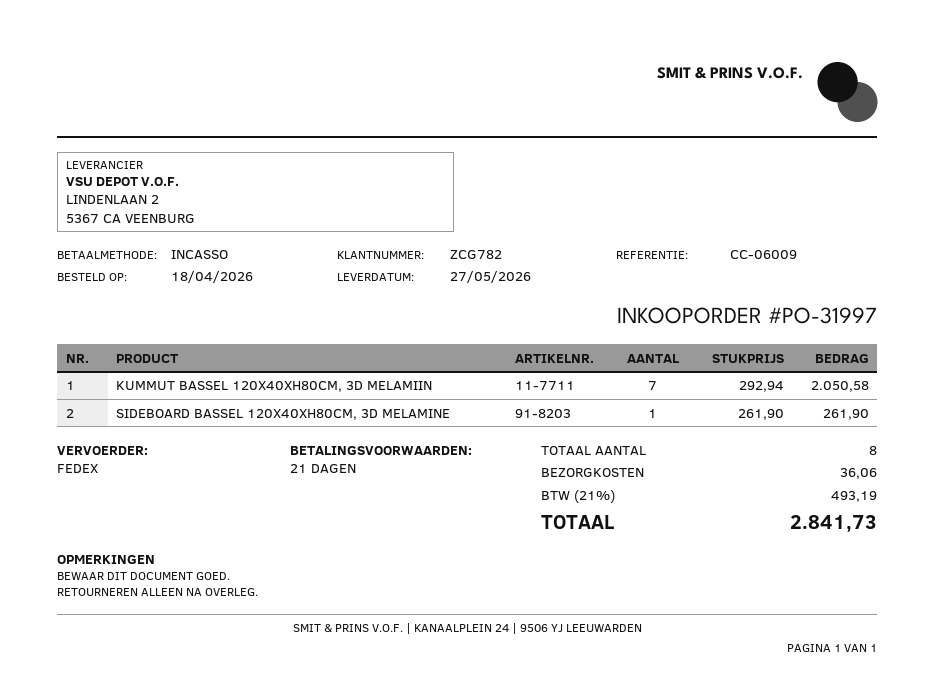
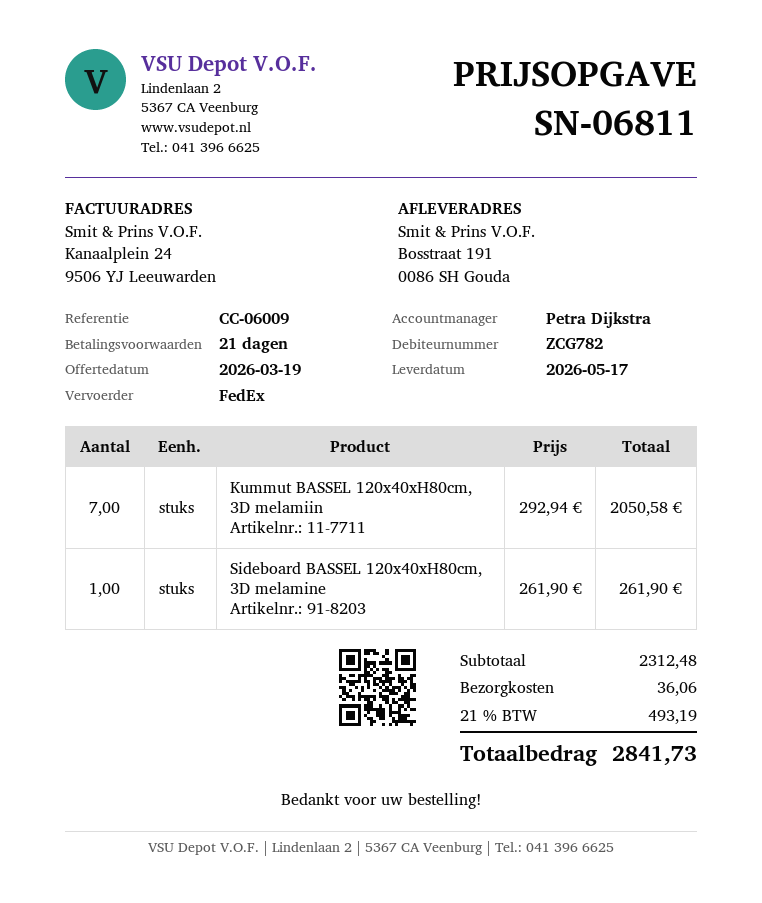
delivery date: 2026-05-27 -> 2026-05-17

